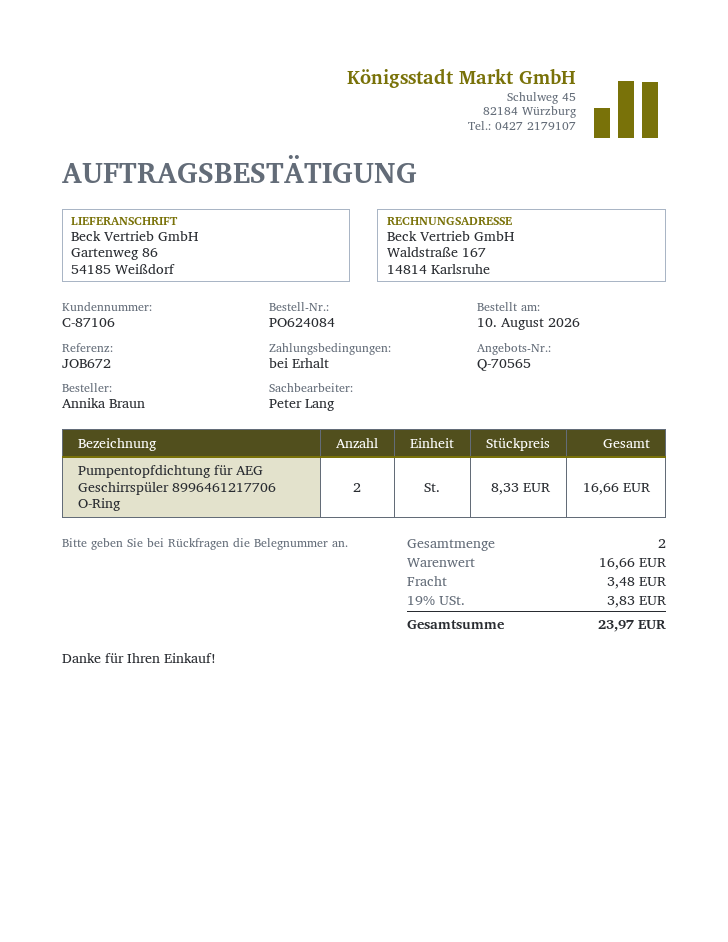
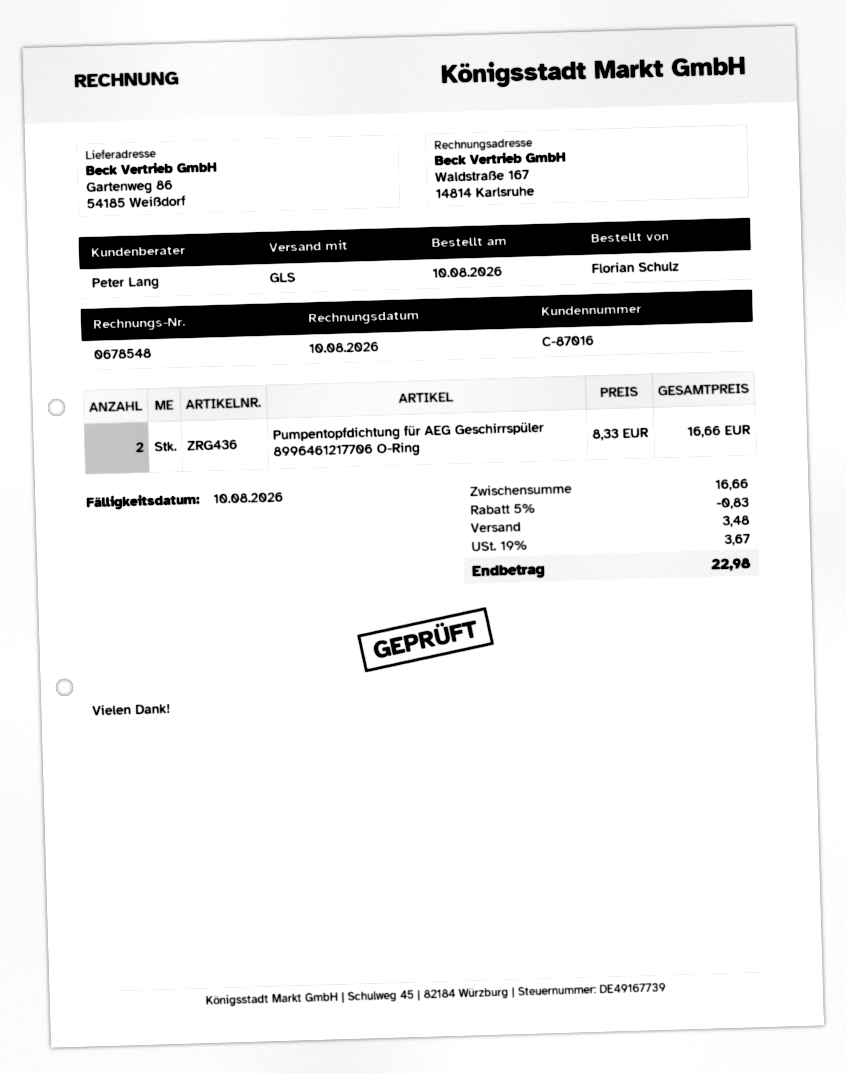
customer number: C-87106 -> C-87016
ordered by: Annika Braun -> Florian Schulz
discount: none -> 5% = 0.83
tax: 19% = 3.83 -> 19% = 3.67
total: 23.97 -> 22.98

